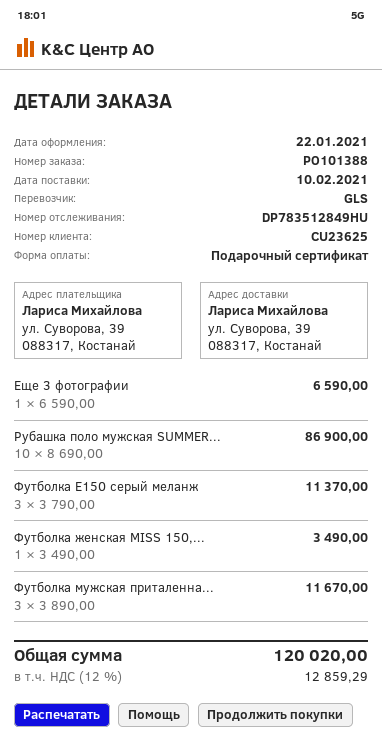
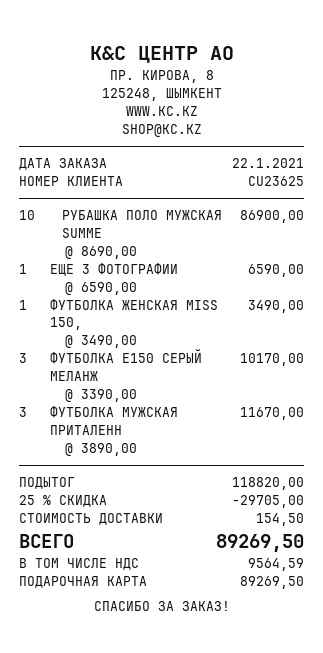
Футболка E150 серый меланж: 3 x 3790.00 = 11370.00 -> 3 x 3390.00 = 10170.00
discount: none -> 25% = 29705.00
shipping: none -> 154.50
tax: 12859.29 -> 9564.59
total: 120020.00 -> 89269.50

